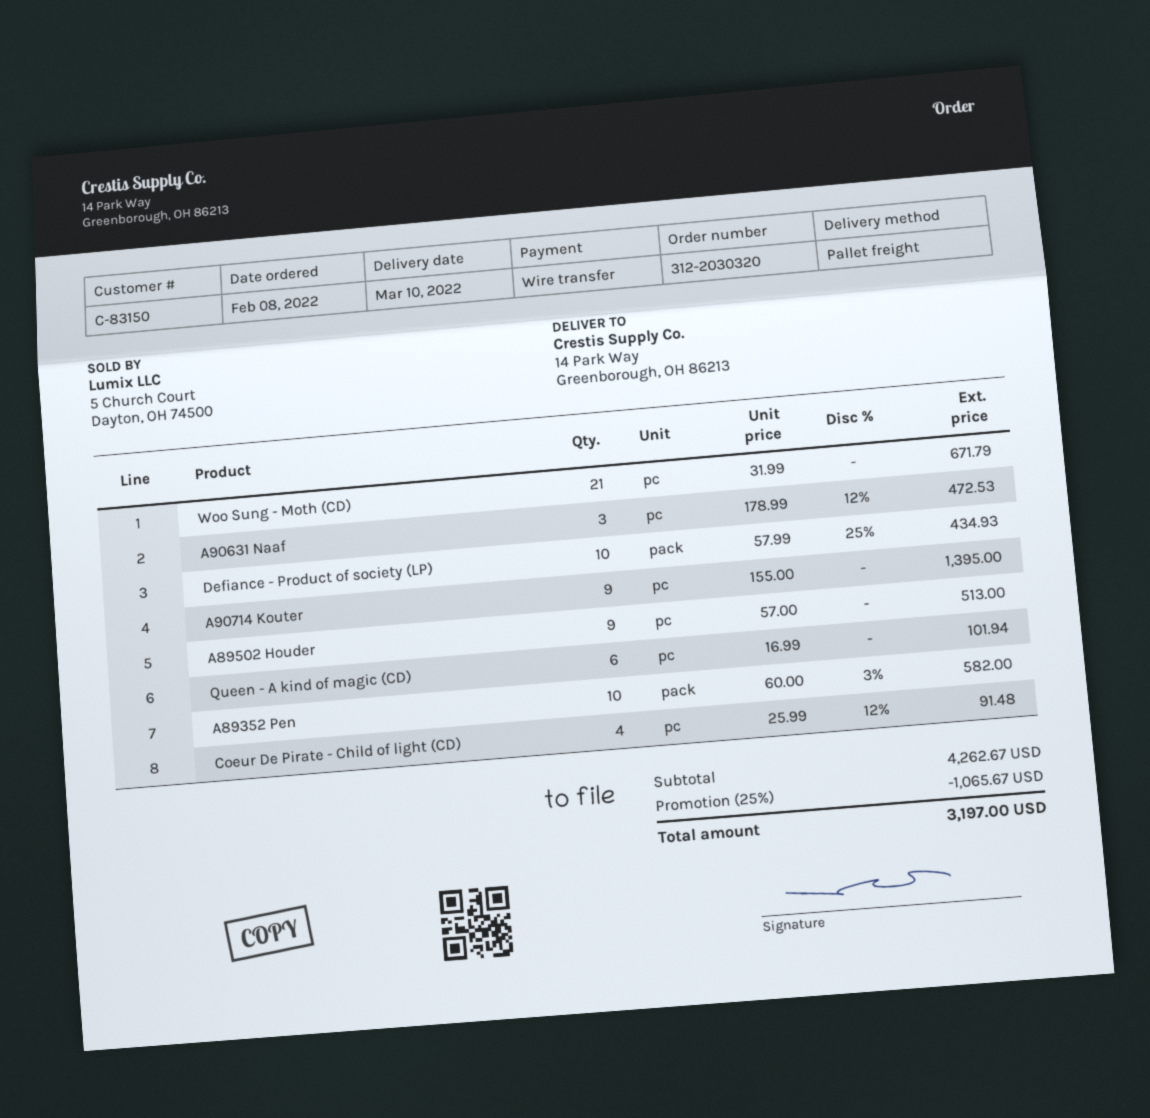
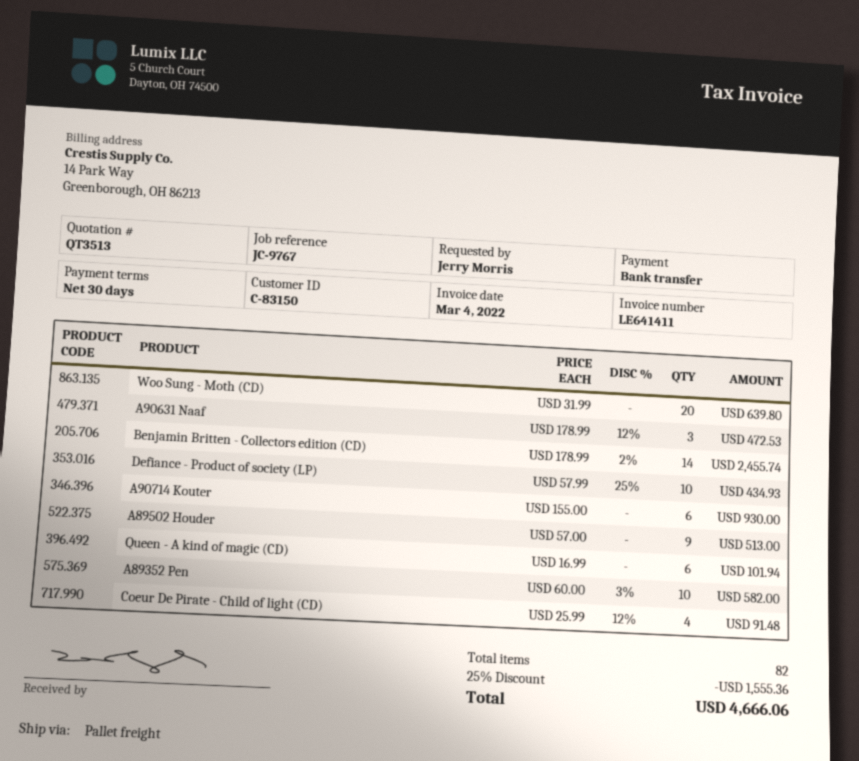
Woo Sung - Moth (CD): 21 x 31.99 = 671.79 -> 20 x 31.99 = 639.80
A90714 Kouter: 9 x 155.00 = 1395.00 -> 6 x 155.00 = 930.00
Benjamin Britten - Collectors edition (CD): none -> 14 x 178.99 - 2% = 2455.74
discount: 25% = 1065.67 -> 25% = 1555.36
total: 3197.00 -> 4666.06

